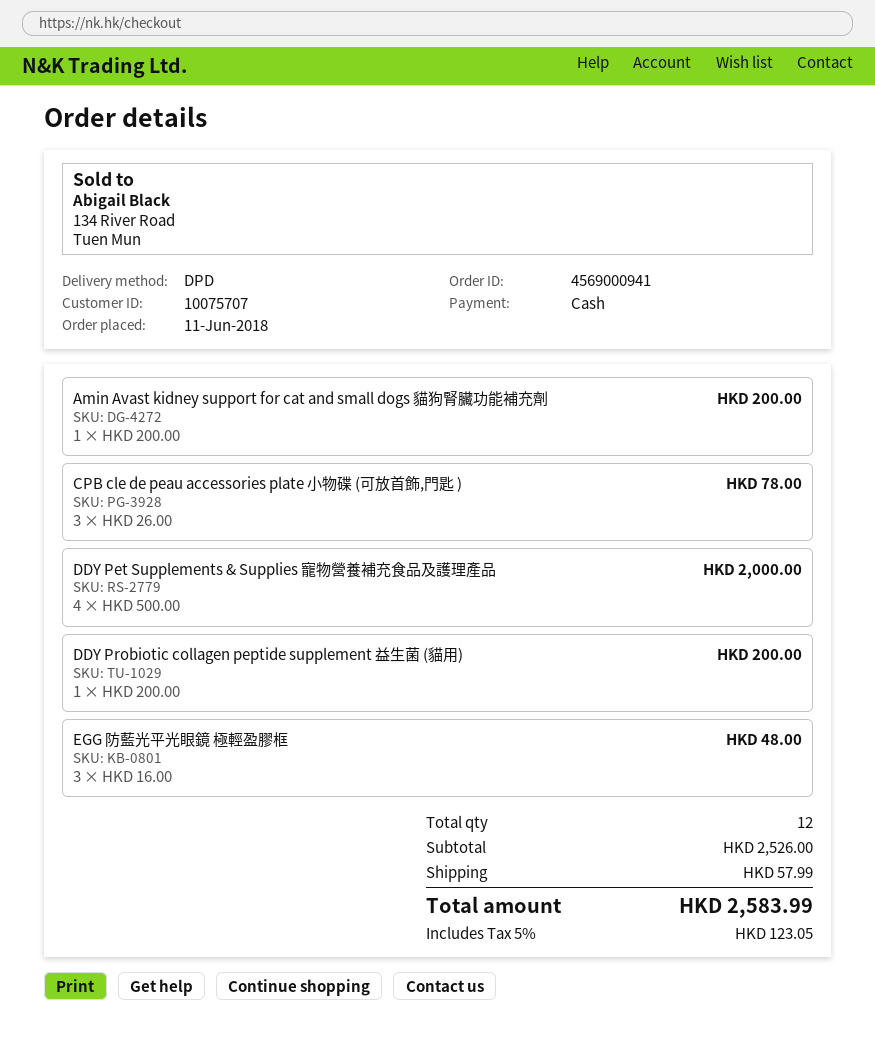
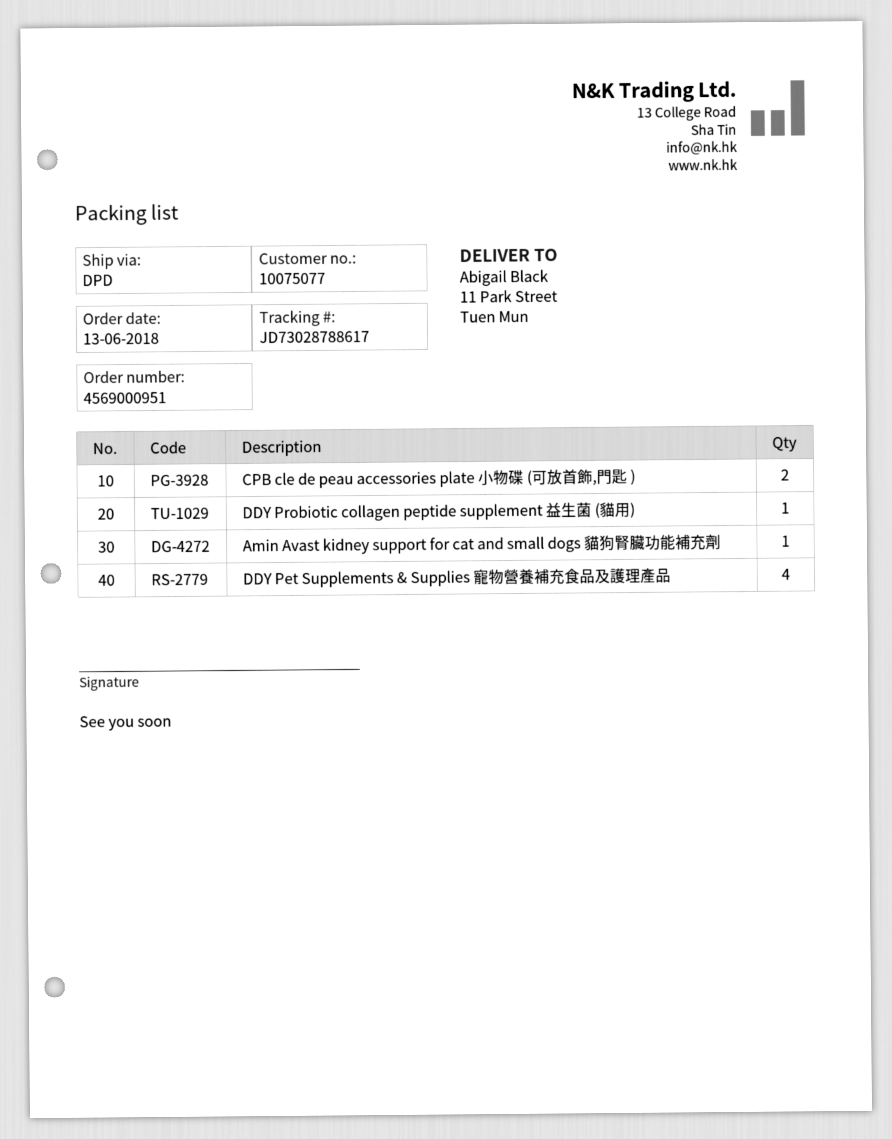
order number: 4569000941 -> 4569000951
order date: 2018-06-11 -> 2018-06-13
customer number: 10075707 -> 10075077
CPB cle de peau accessories plate 小物碟 (可放首飾,門匙 ): 3 -> 2
EGG 防藍光平光眼鏡 極輕盈膠框: 3 -> none

